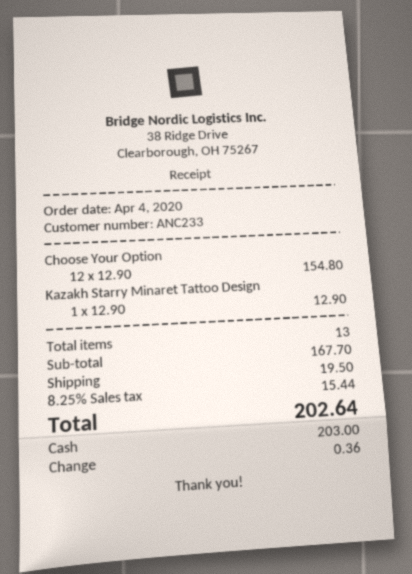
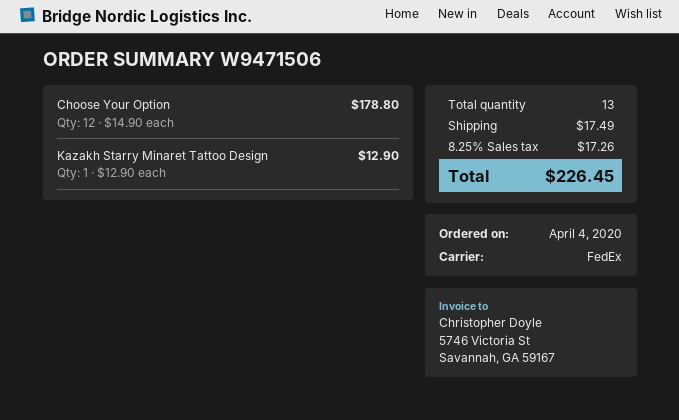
Choose Your Option: 12 x 12.90 = 154.80 -> 12 x 14.90 = 178.80
shipping: 19.50 -> 17.49
tax: 8.25% = 15.44 -> 8.25% = 17.26
total: 202.64 -> 226.45

